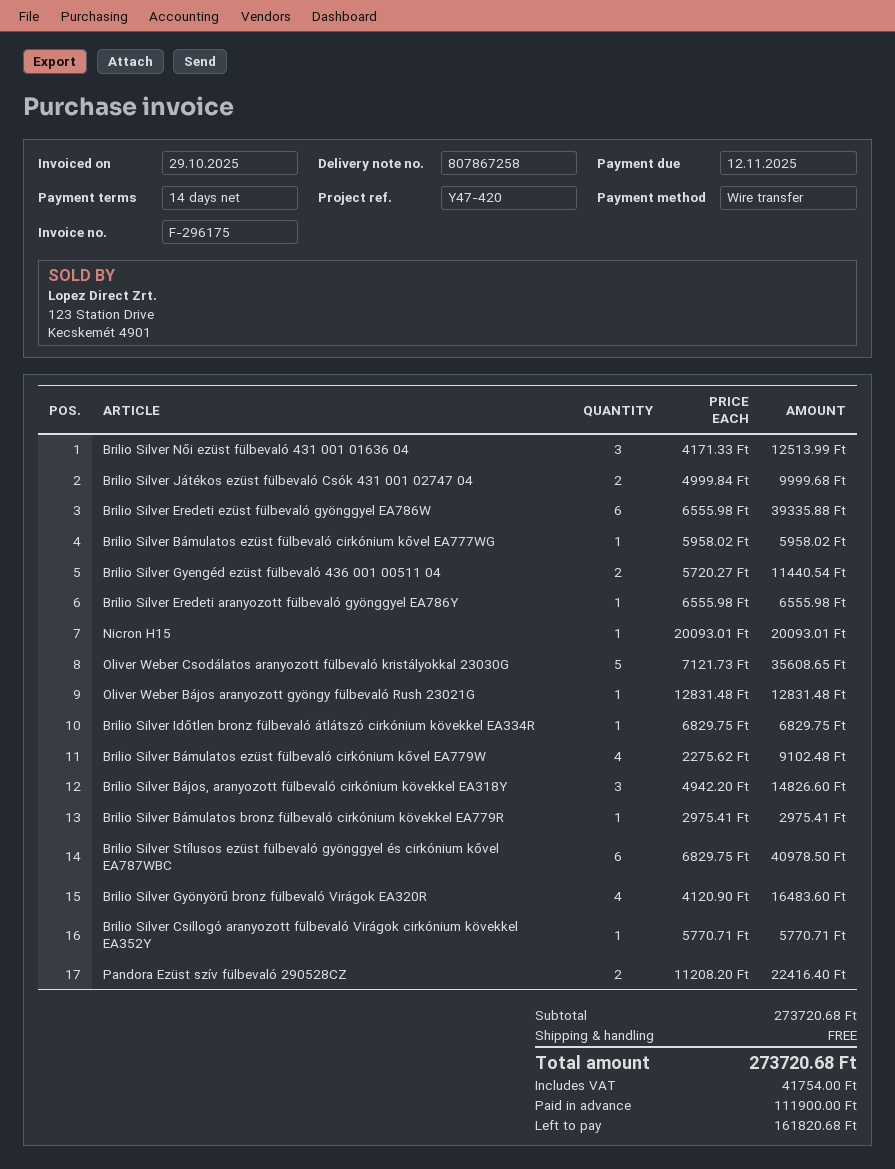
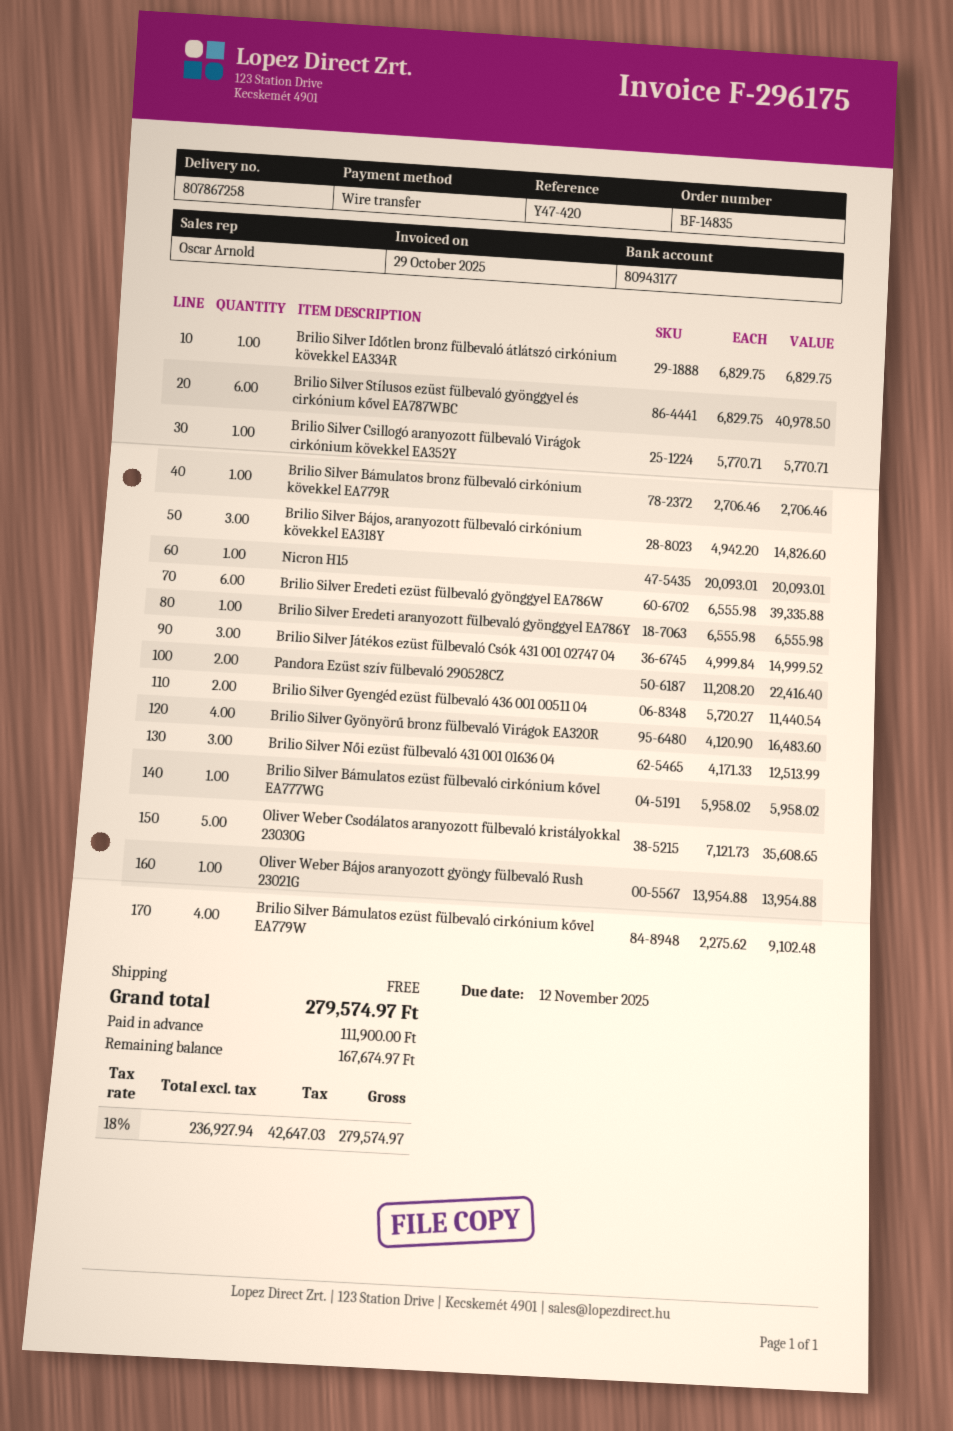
Brilio Silver Játékos ezüst fülbevaló Csók 431 001 02747 04: 2 x 4999.84 = 9999.68 -> 3 x 4999.84 = 14999.52
Oliver Weber Bájos aranyozott gyöngy fülbevaló Rush 23021G: 1 x 12831.48 = 12831.48 -> 1 x 13954.88 = 13954.88
Brilio Silver Bámulatos bronz fülbevaló cirkónium kövekkel EA779R: 1 x 2975.41 = 2975.41 -> 1 x 2706.46 = 2706.46
tax: 41754.00 -> 42647.03
total: 273720.68 -> 279574.97
balance: 161820.68 -> 167674.97

